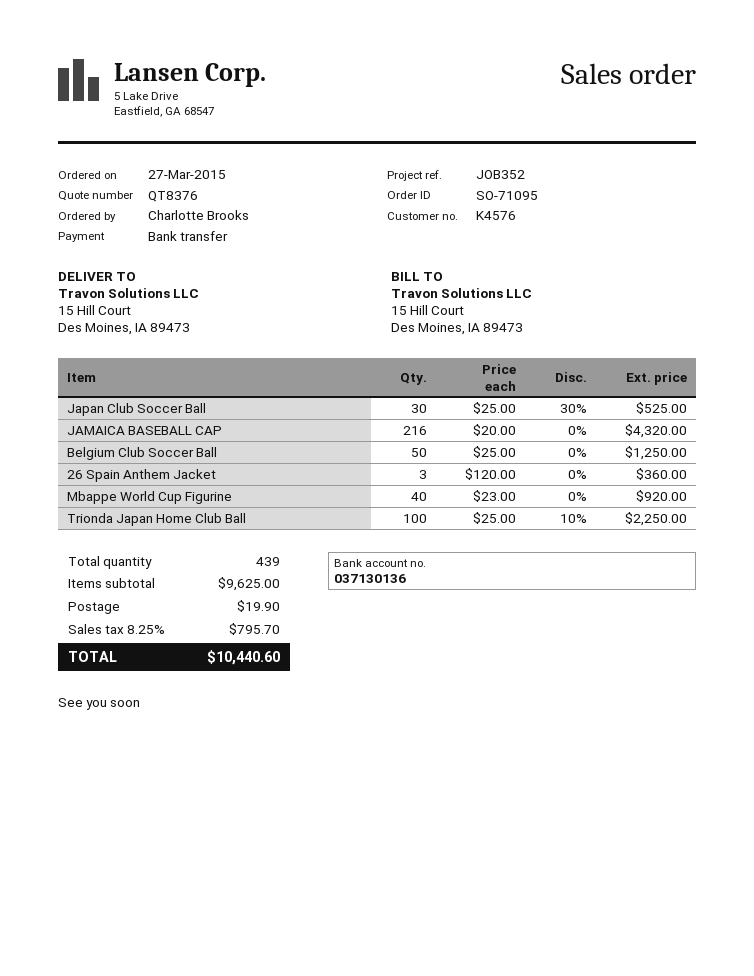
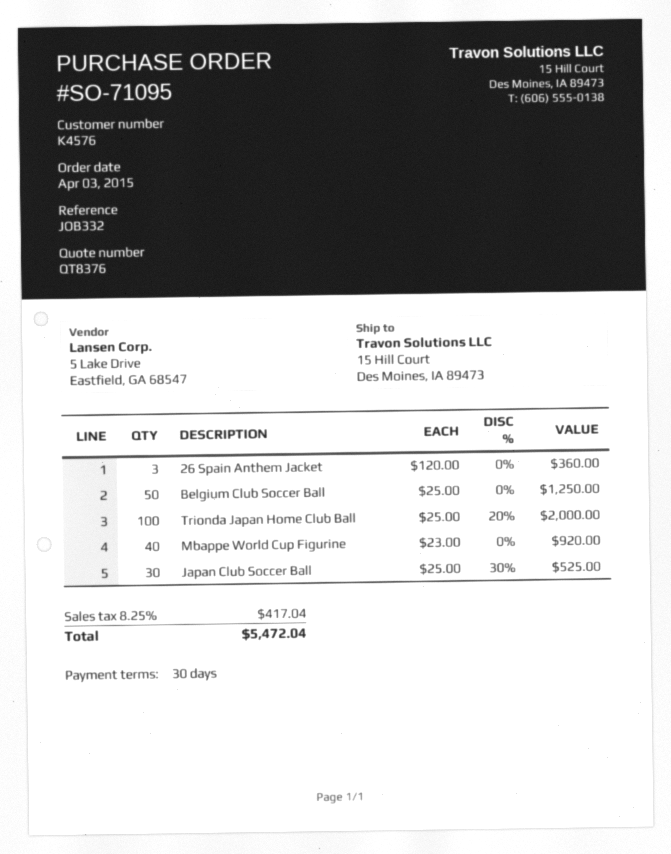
order date: 2015-03-27 -> 2015-04-03
reference: JOB352 -> JOB332
JAMAICA BASEBALL CAP: 216 x 20.00 = 4320.00 -> none
Trionda Japan Home Club Ball: 100 x 25.00 - 10% = 2250.00 -> 100 x 25.00 - 20% = 2000.00
shipping: 19.90 -> none
tax: 8.25% = 795.70 -> 8.25% = 417.04
total: 10440.60 -> 5472.04

